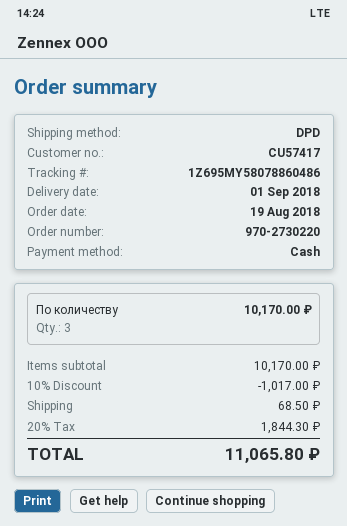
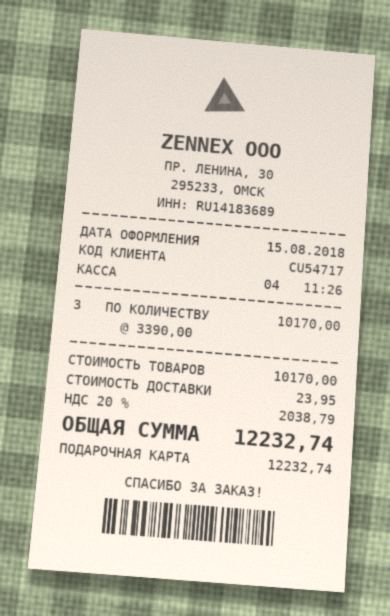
order date: 2018-08-19 -> 2018-08-15
customer number: CU57417 -> CU54717
payment method: cash -> gift card
discount: 10% = 1017.00 -> none
shipping: 68.50 -> 23.95
tax: 20% = 1844.30 -> 20% = 2038.79
total: 11065.80 -> 12232.74

